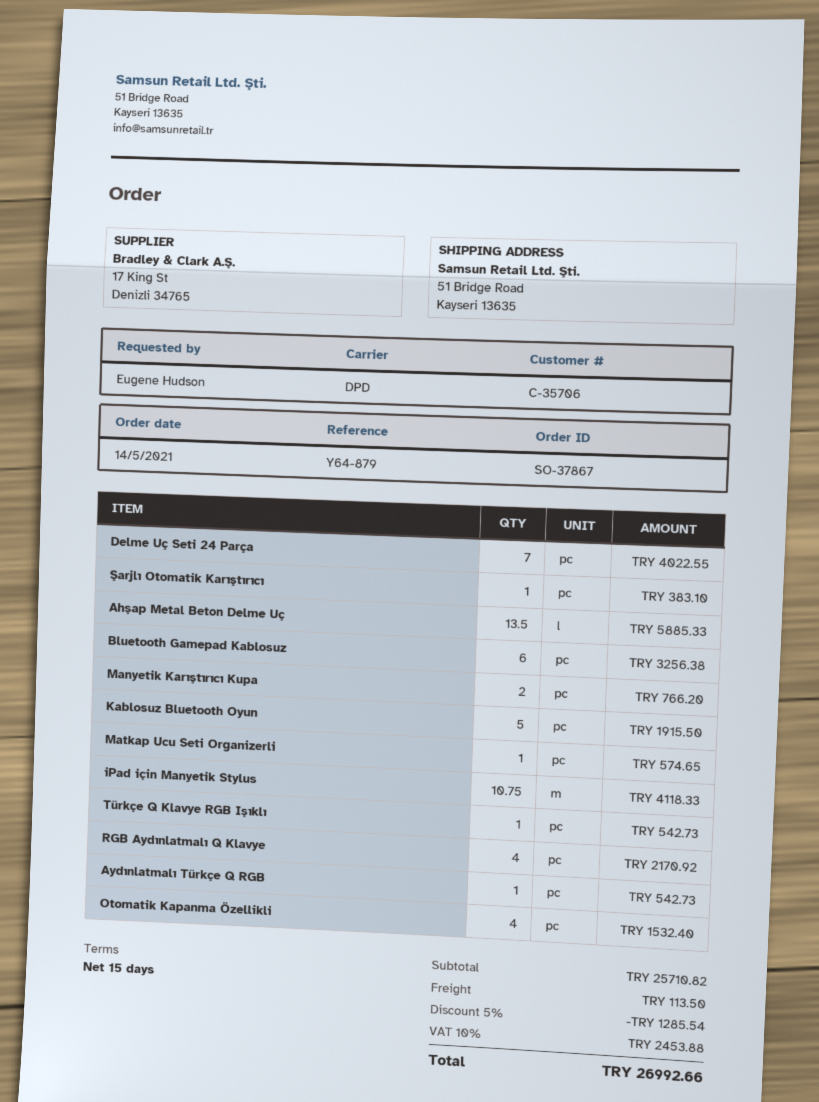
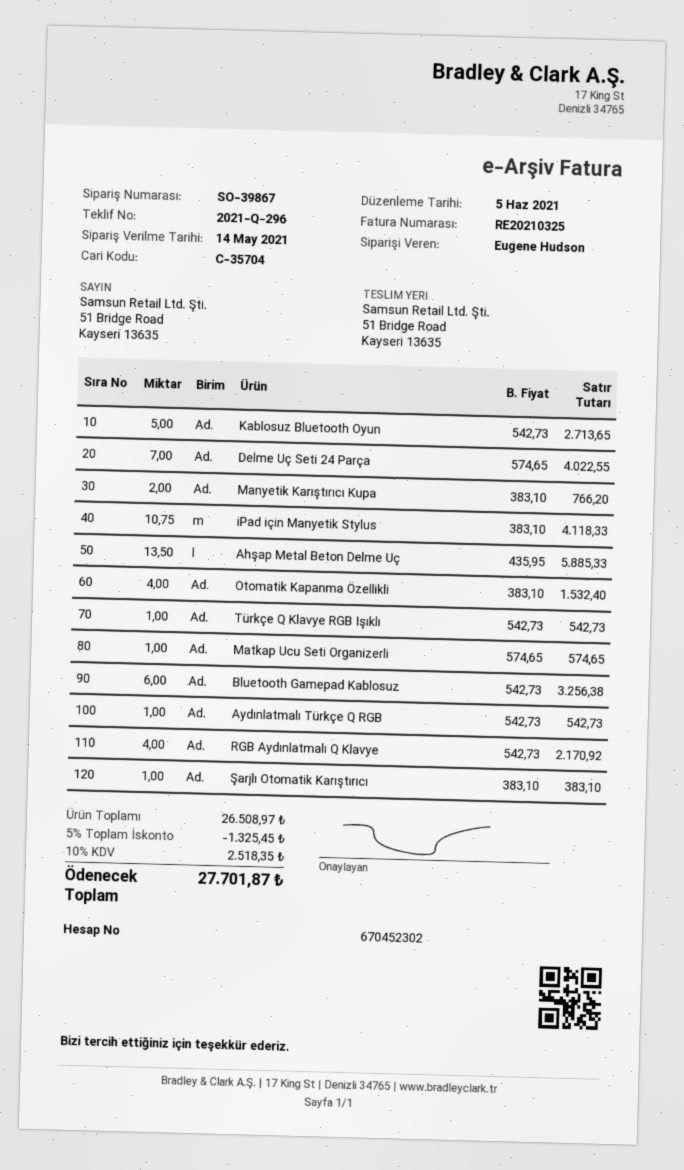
order number: SO-37867 -> SO-39867
customer number: C-35706 -> C-35704
Kablosuz Bluetooth Oyun: 5 for 1915.50 -> 5 for 2713.65
subtotal: 25710.82 -> 26508.97
discount: 5% = 1285.54 -> 5% = 1325.45
shipping: 113.50 -> none
tax: 10% = 2453.88 -> 10% = 2518.35
total: 26992.66 -> 27701.87

